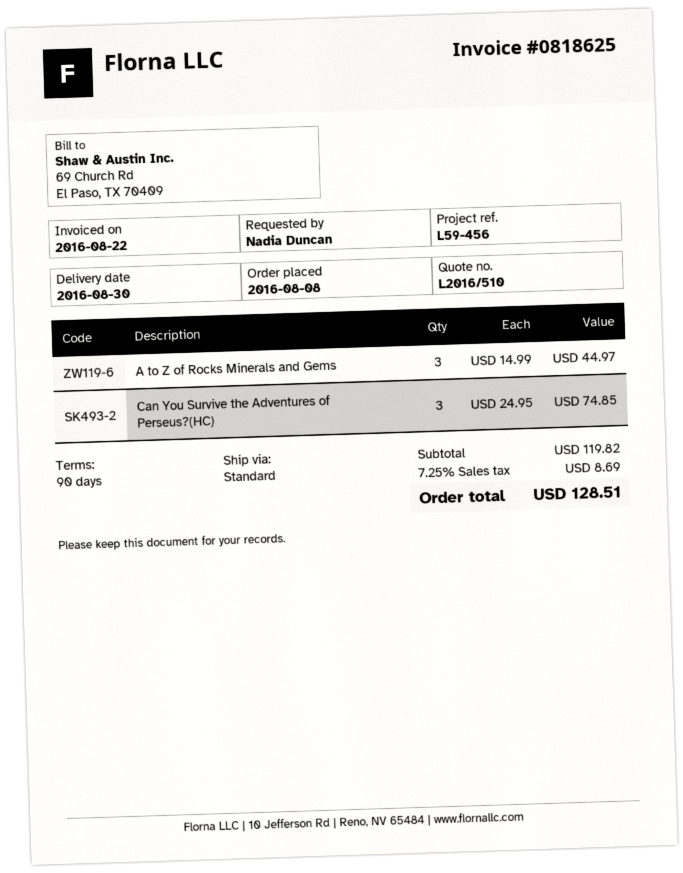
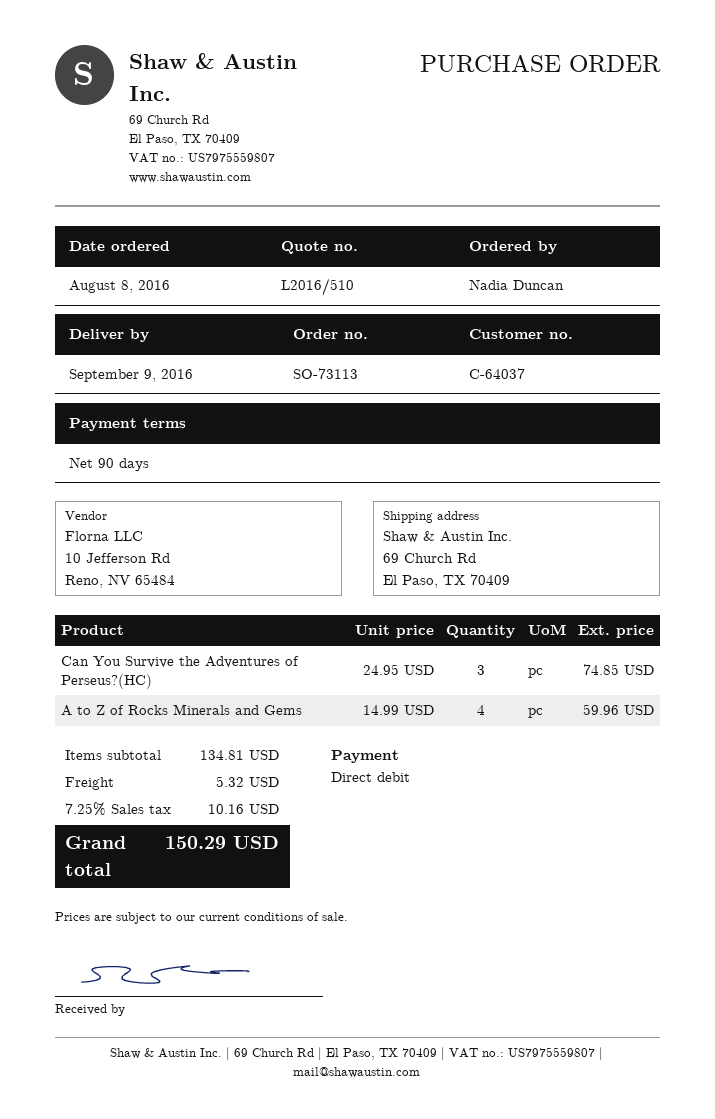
delivery date: 2016-08-30 -> 2016-09-09
A to Z of Rocks Minerals and Gems: 3 x 14.99 = 44.97 -> 4 x 14.99 = 59.96
subtotal: 119.82 -> 134.81
shipping: none -> 5.32
tax: 7.25% = 8.69 -> 7.25% = 10.16
total: 128.51 -> 150.29

